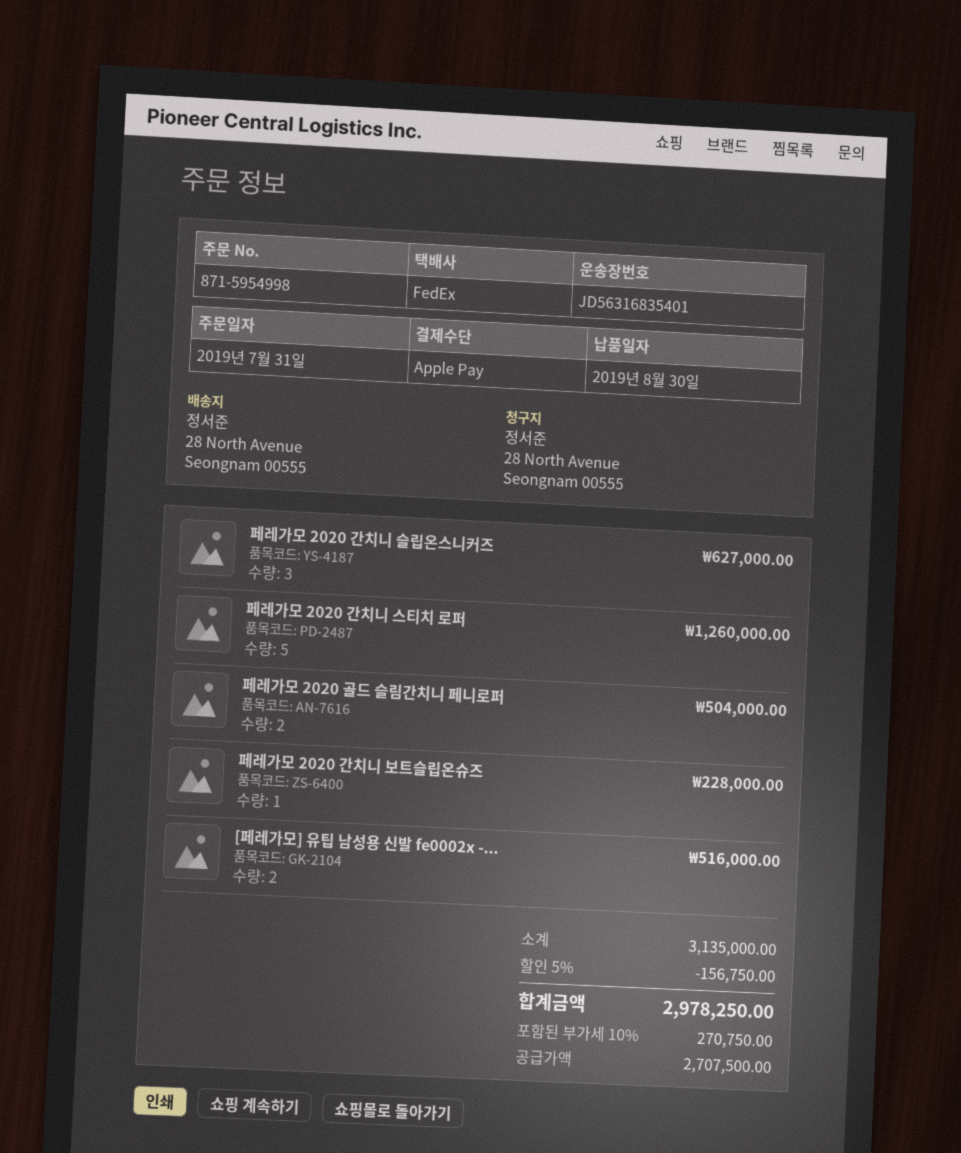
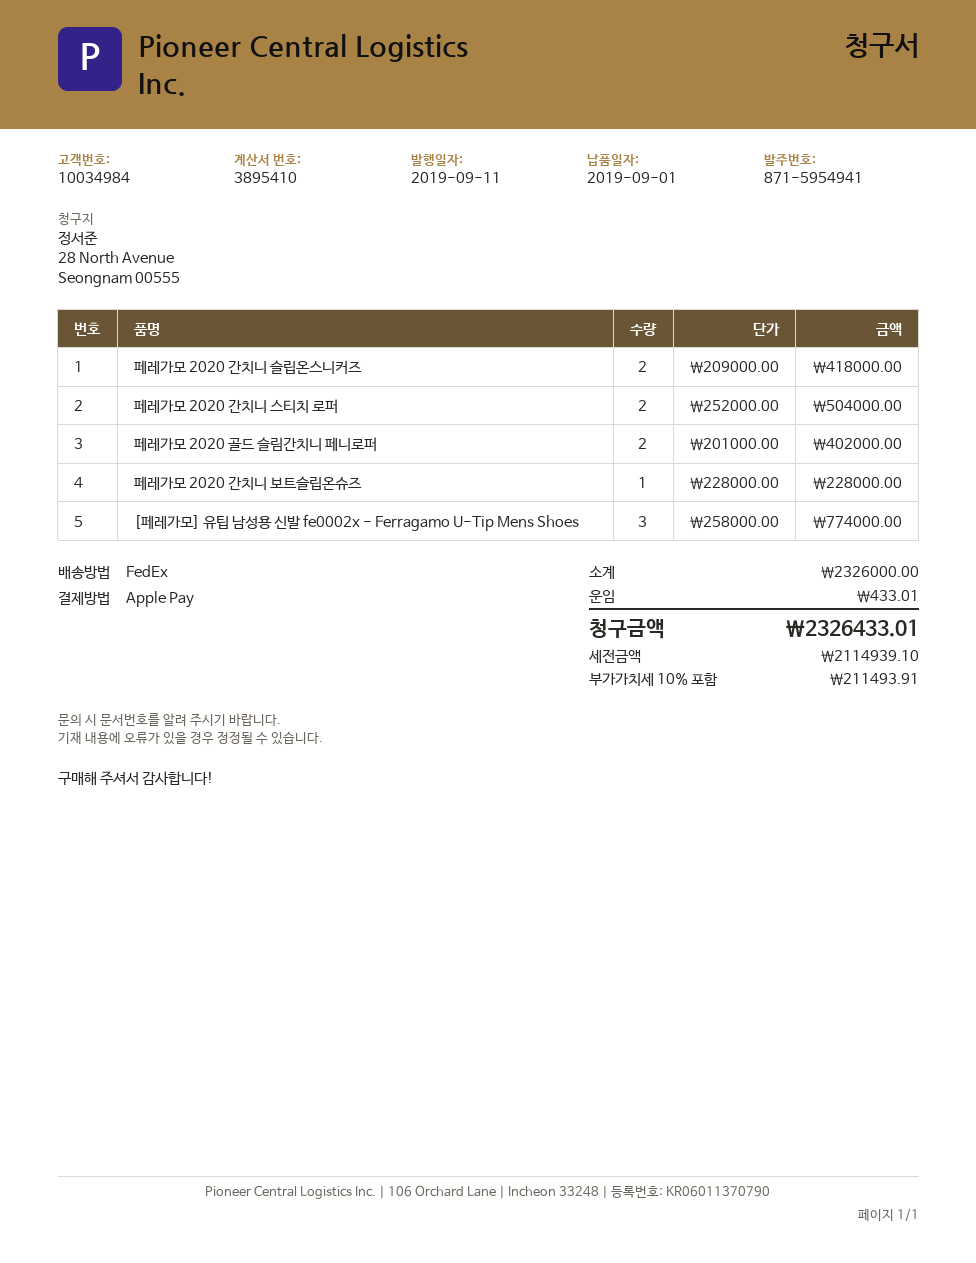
order number: 871-5954998 -> 871-5954941
delivery date: 2019-08-30 -> 2019-09-01
페레가모 2020 간치니 슬립온스니커즈: 3 for 627000.00 -> 2 for 418000.00
페레가모 2020 간치니 스티치 로퍼: 5 for 1260000.00 -> 2 for 504000.00
페레가모 2020 골드 슬림간치니 페니로퍼: 2 for 504000.00 -> 2 for 402000.00
[페레가모] 유팁 남성용 신발 fe0002x -...: 2 for 516000.00 -> 3 for 774000.00
subtotal: 3135000.00 -> 2326000.00
discount: 5% = 156750.00 -> none
shipping: none -> 433.01
net: 2707500.00 -> 2114939.10
tax: 10% = 270750.00 -> 10% = 211493.91
total: 2978250.00 -> 2326433.01

